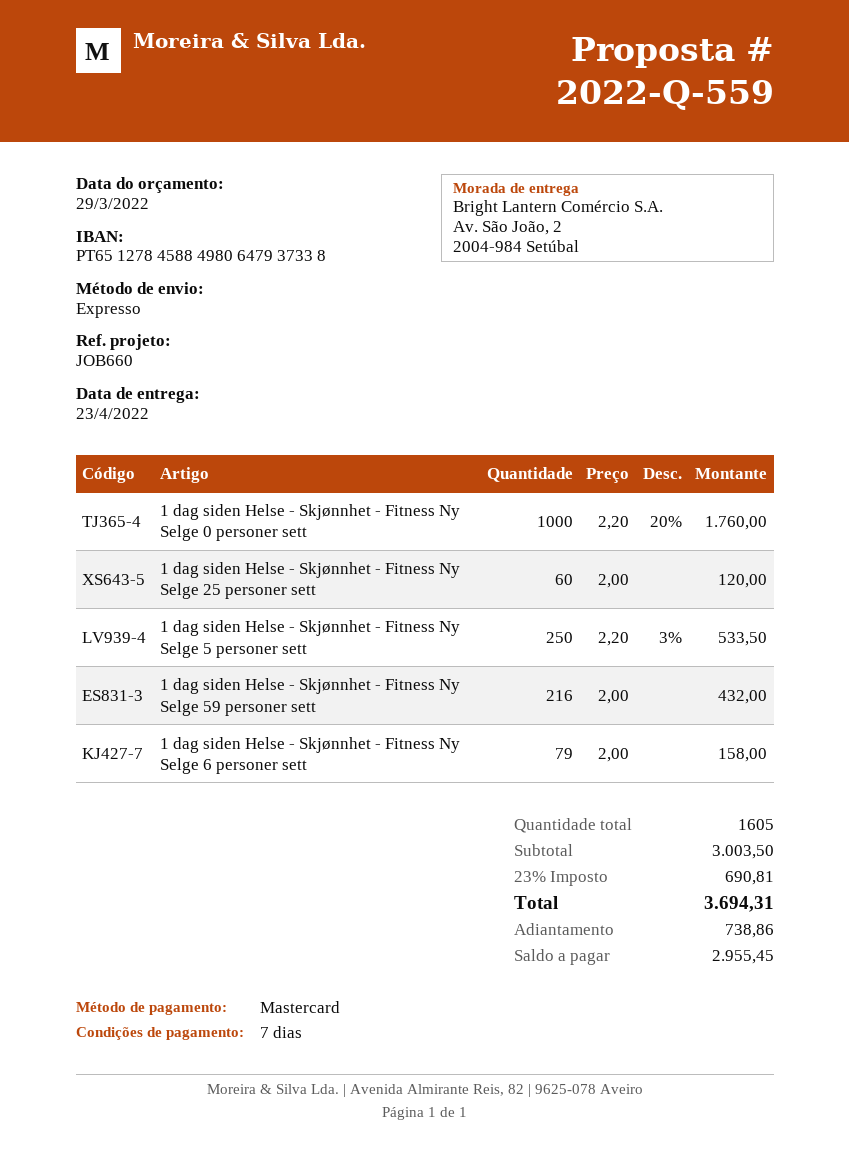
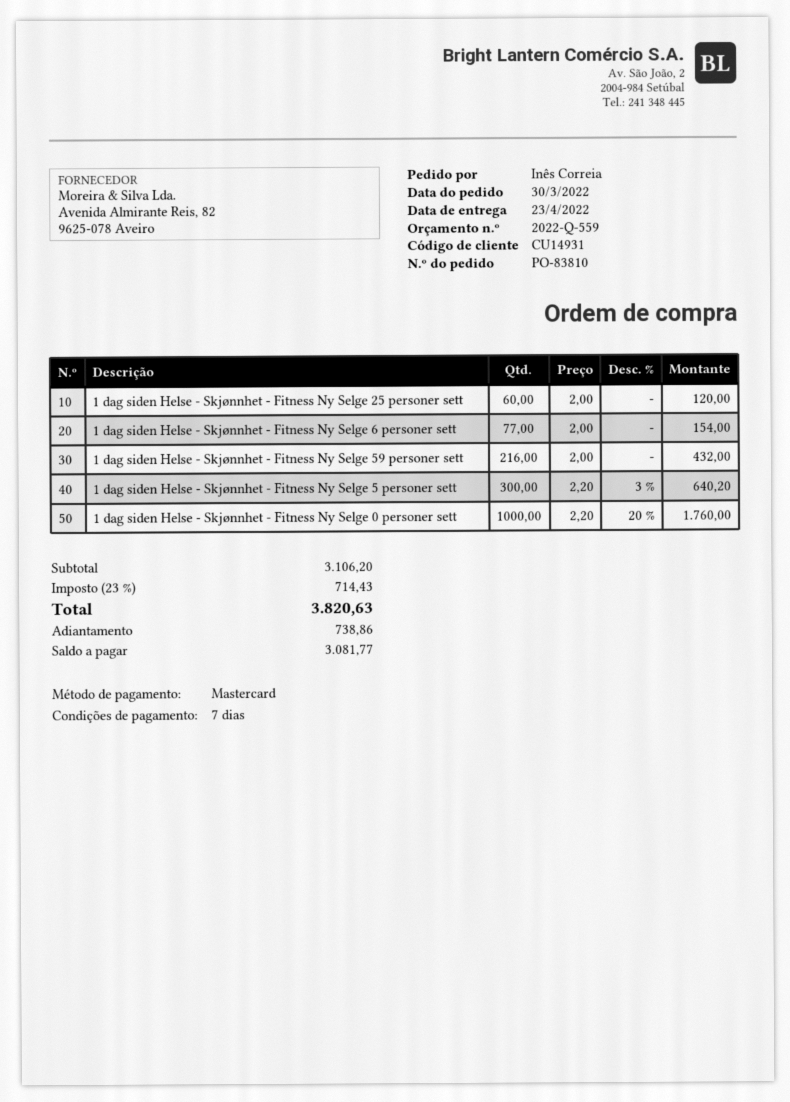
1 dag siden Helse - Skjønnhet - Fitness Ny Selge 5 personer sett: 250 x 2.20 - 3% = 533.50 -> 300 x 2.20 - 3% = 640.20
1 dag siden Helse - Skjønnhet - Fitness Ny Selge 6 personer sett: 79 x 2.00 = 158.00 -> 77 x 2.00 = 154.00
subtotal: 3003.50 -> 3106.20
tax: 23% = 690.81 -> 23% = 714.43
total: 3694.31 -> 3820.63
balance: 2955.45 -> 3081.77

